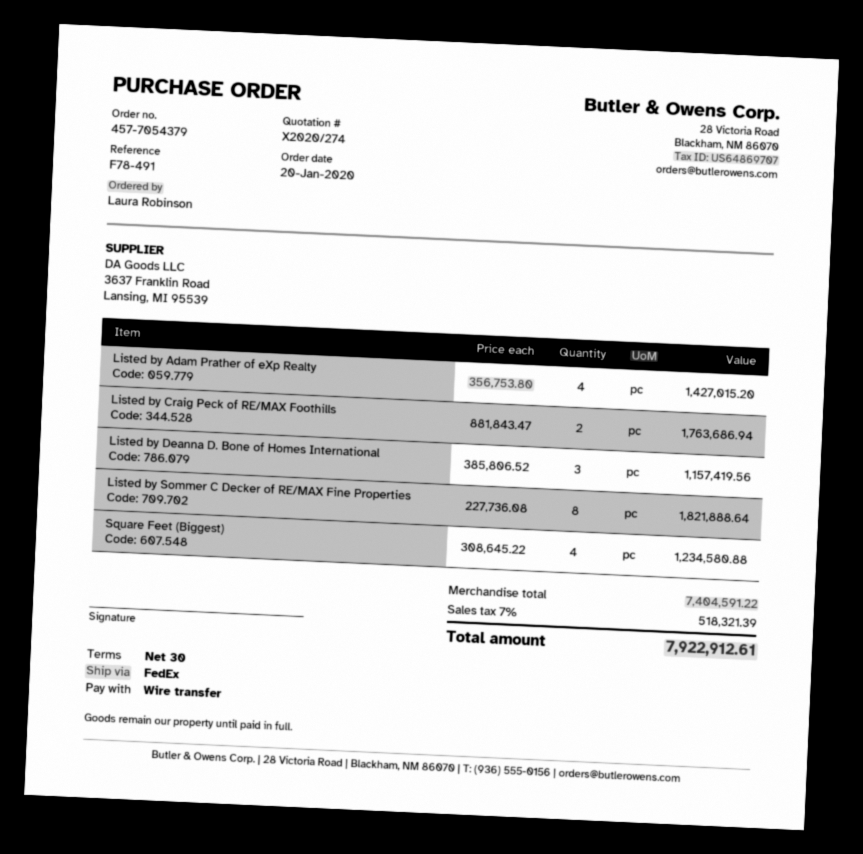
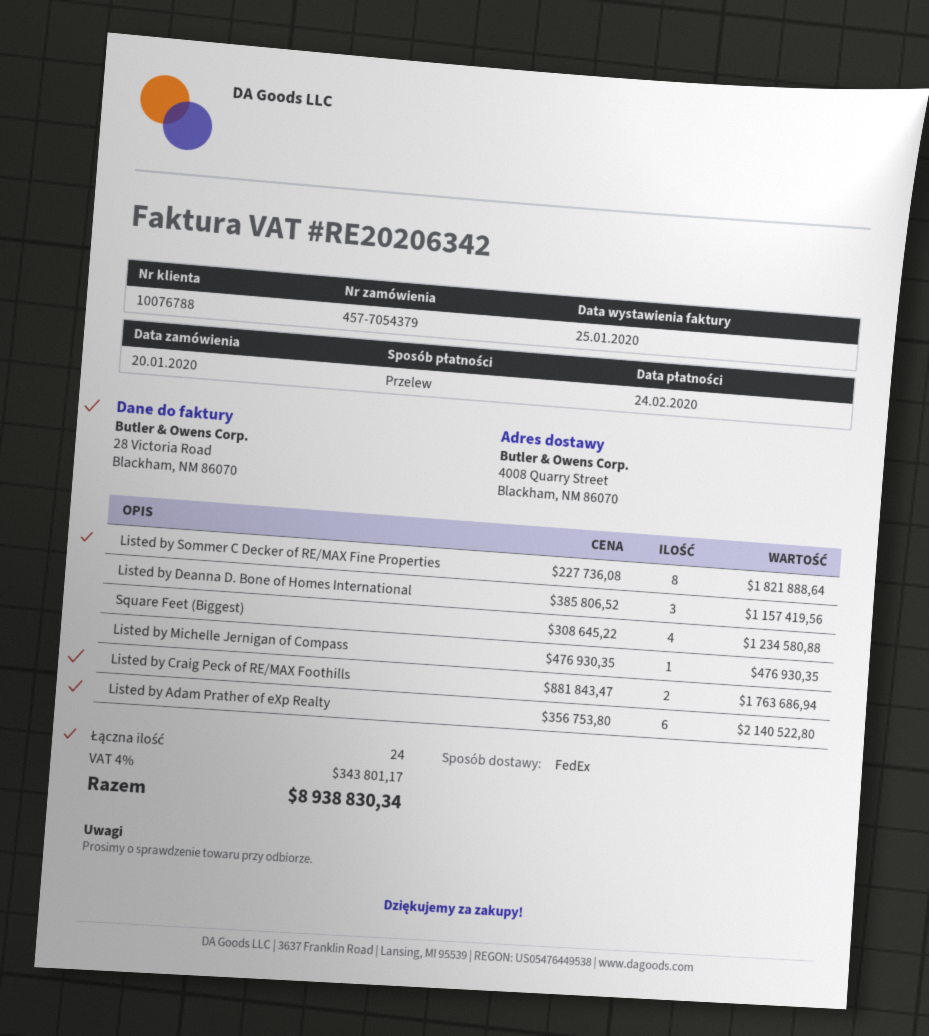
Listed by Adam Prather of eXp Realty: 4 x 356753.80 = 1427015.20 -> 6 x 356753.80 = 2140522.80
Listed by Michelle Jernigan of Compass: none -> 1 x 476930.35 = 476930.35
tax: 7% = 518321.39 -> 4% = 343801.17
total: 7922912.61 -> 8938830.34

